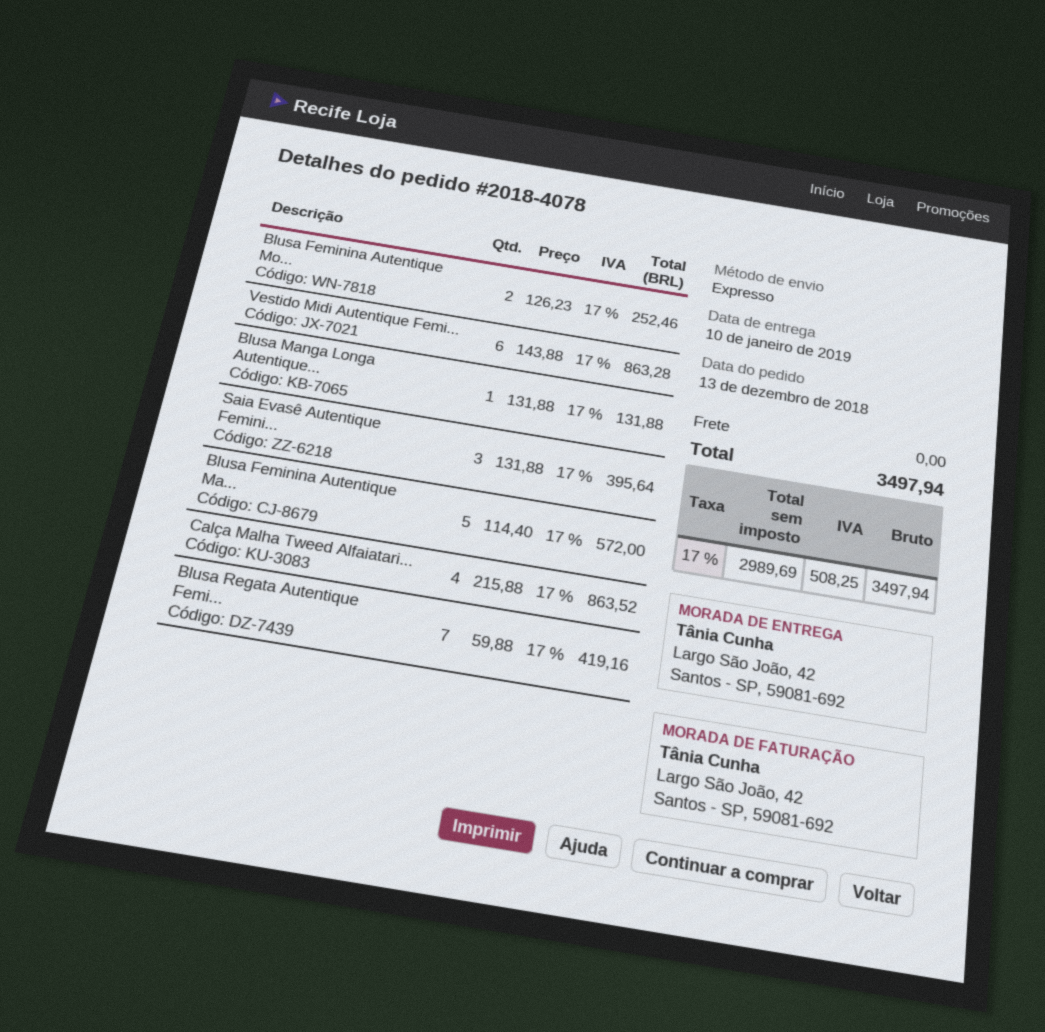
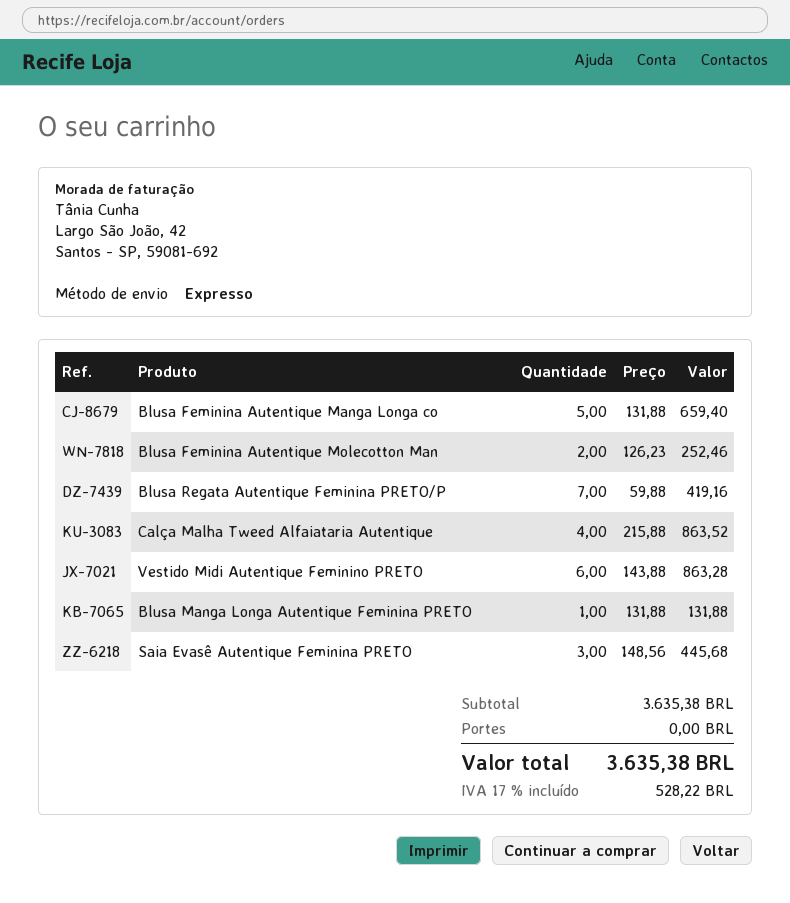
Saia Evasê Autentique Femini...: 3 x 131.88 = 395.64 -> 3 x 148.56 = 445.68
Blusa Feminina Autentique Ma...: 5 x 114.40 = 572.00 -> 5 x 131.88 = 659.40
tax: 17% = 508.25 -> 17% = 528.22
total: 3497.94 -> 3635.38

